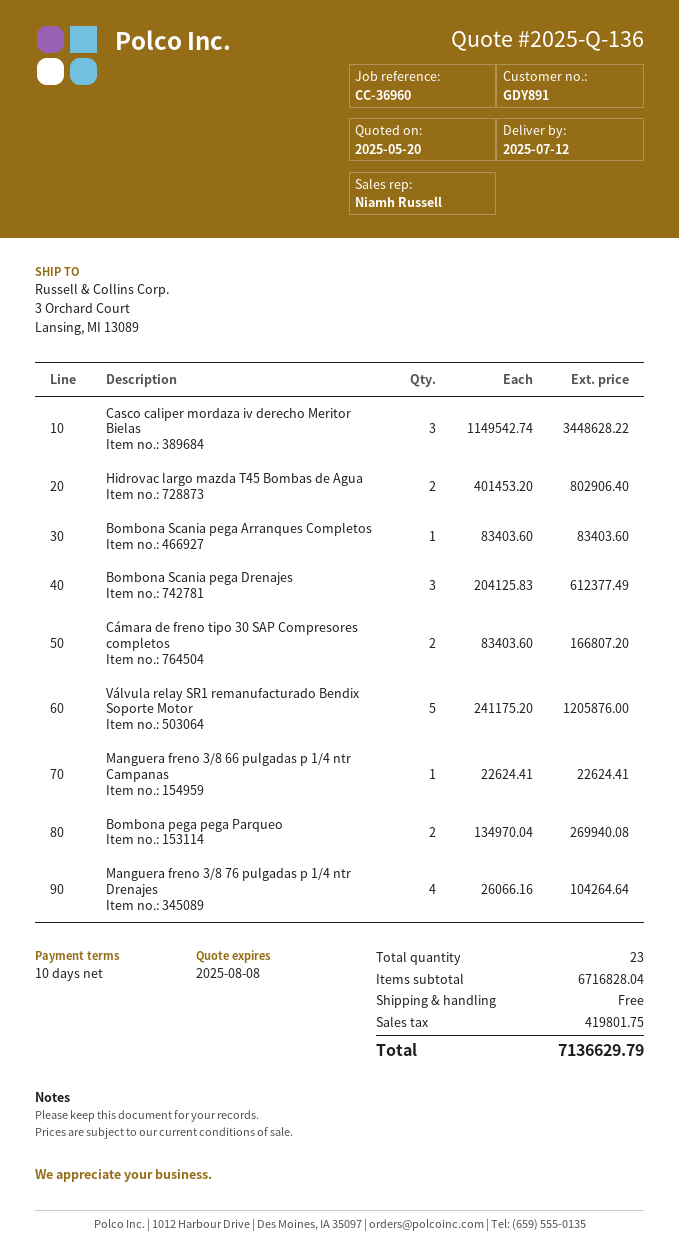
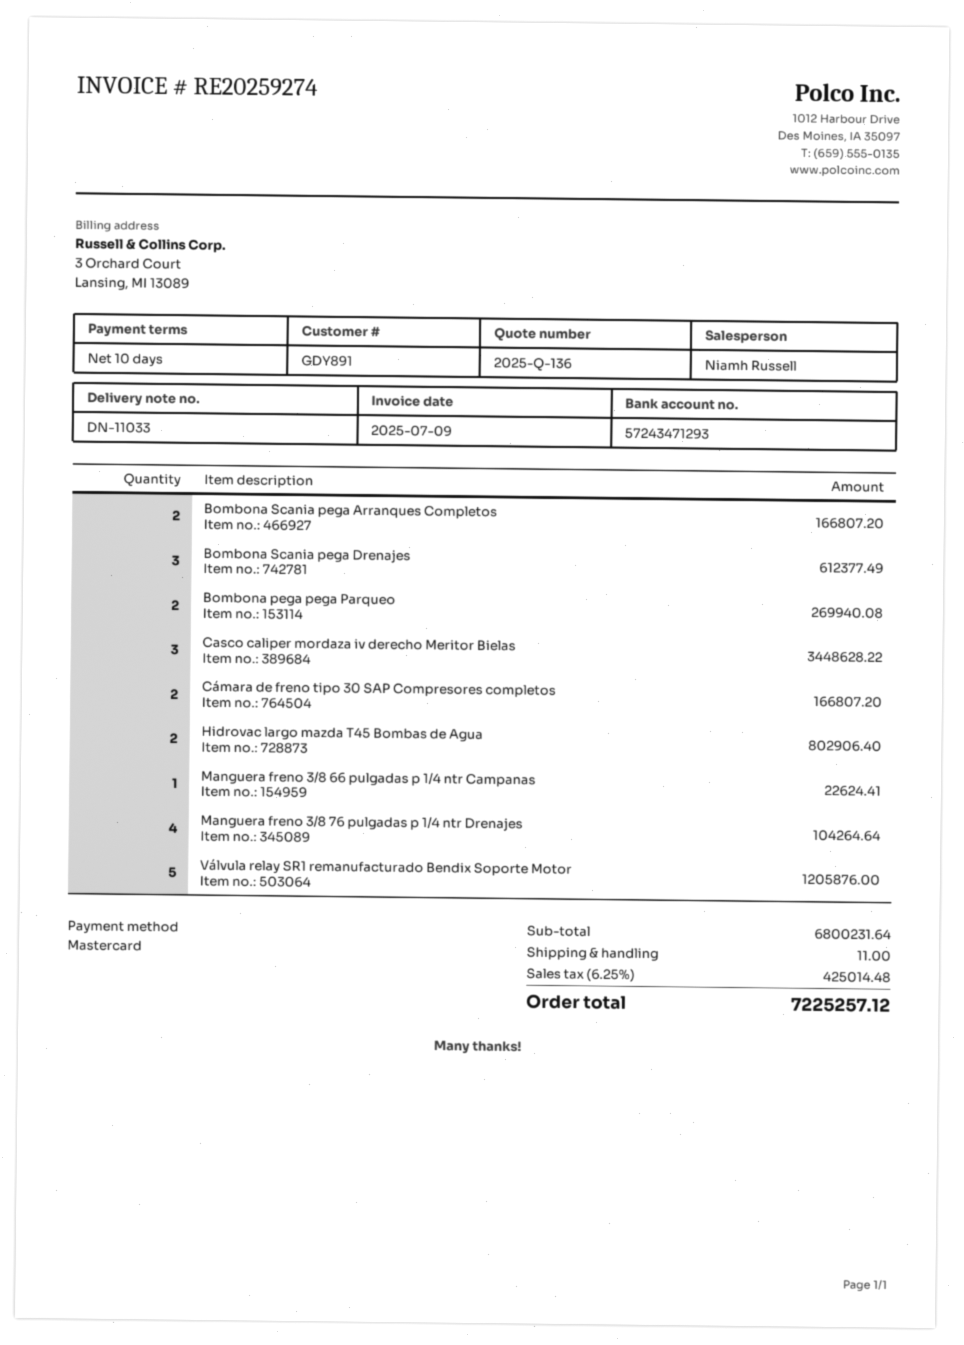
Bombona Scania pega Arranques Completos: 1 for 83403.60 -> 2 for 166807.20
subtotal: 6716828.04 -> 6800231.64
shipping: 0.00 -> 11.00
tax: 419801.75 -> 425014.48
total: 7136629.79 -> 7225257.12

